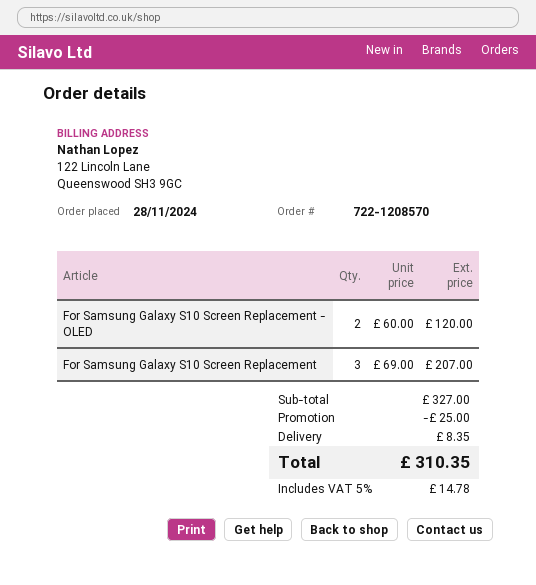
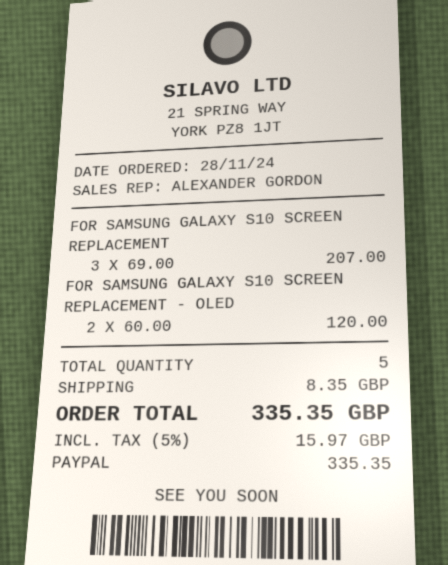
discount: 25.00 -> none
tax: 5% = 14.78 -> 5% = 15.97
total: 310.35 -> 335.35

